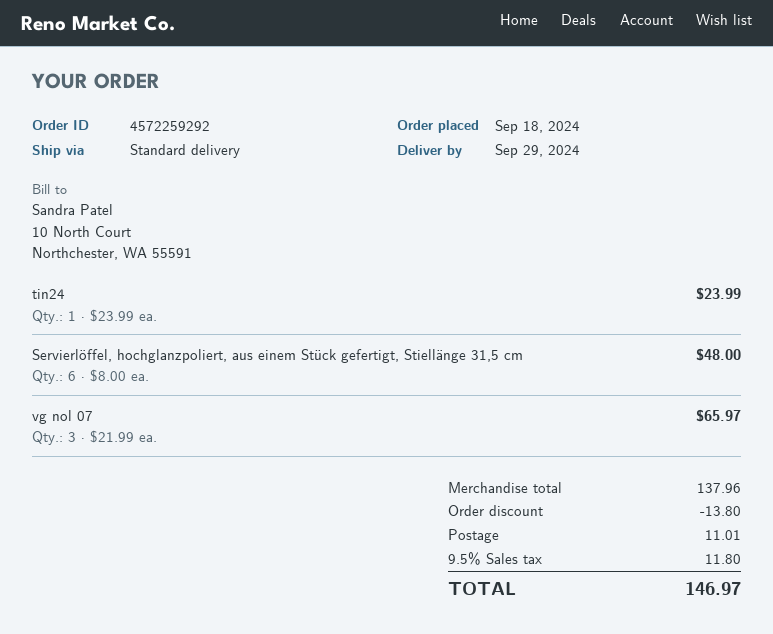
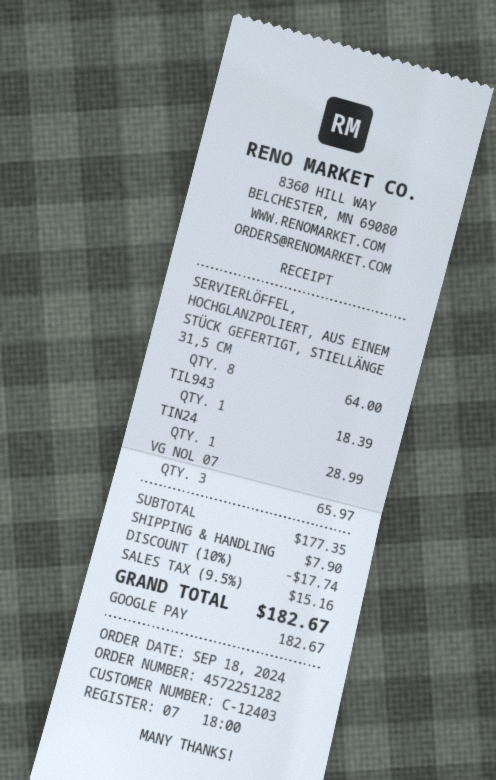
order number: 4572259292 -> 4572251282
tin24: 1 for 23.99 -> 1 for 28.99
Servierlöffel, hochglanzpoliert, aus einem Stück gefertigt, Stiellänge 31,5 cm: 6 for 48.00 -> 8 for 64.00
TIL943: none -> 1 for 18.39
subtotal: 137.96 -> 177.35
discount: 13.80 -> 17.74
shipping: 11.01 -> 7.90
tax: 9.5% = 11.80 -> 9.5% = 15.16
total: 146.97 -> 182.67

